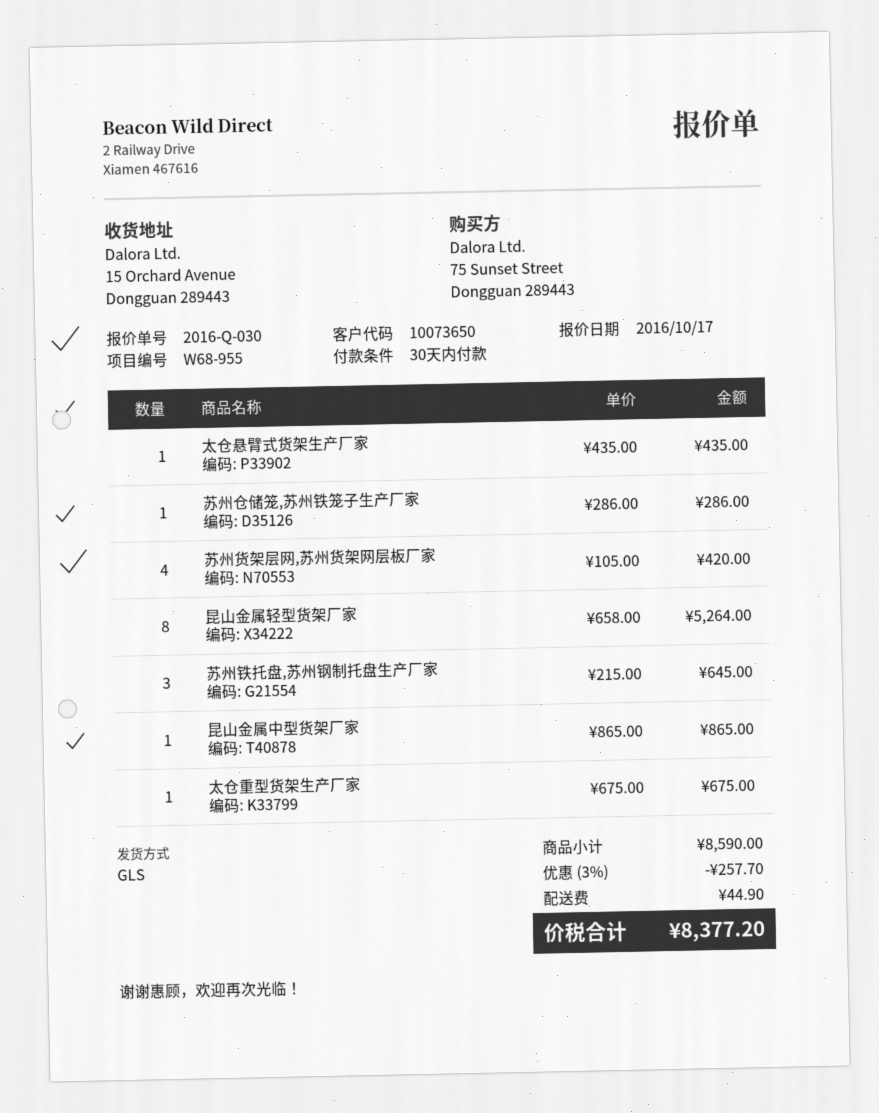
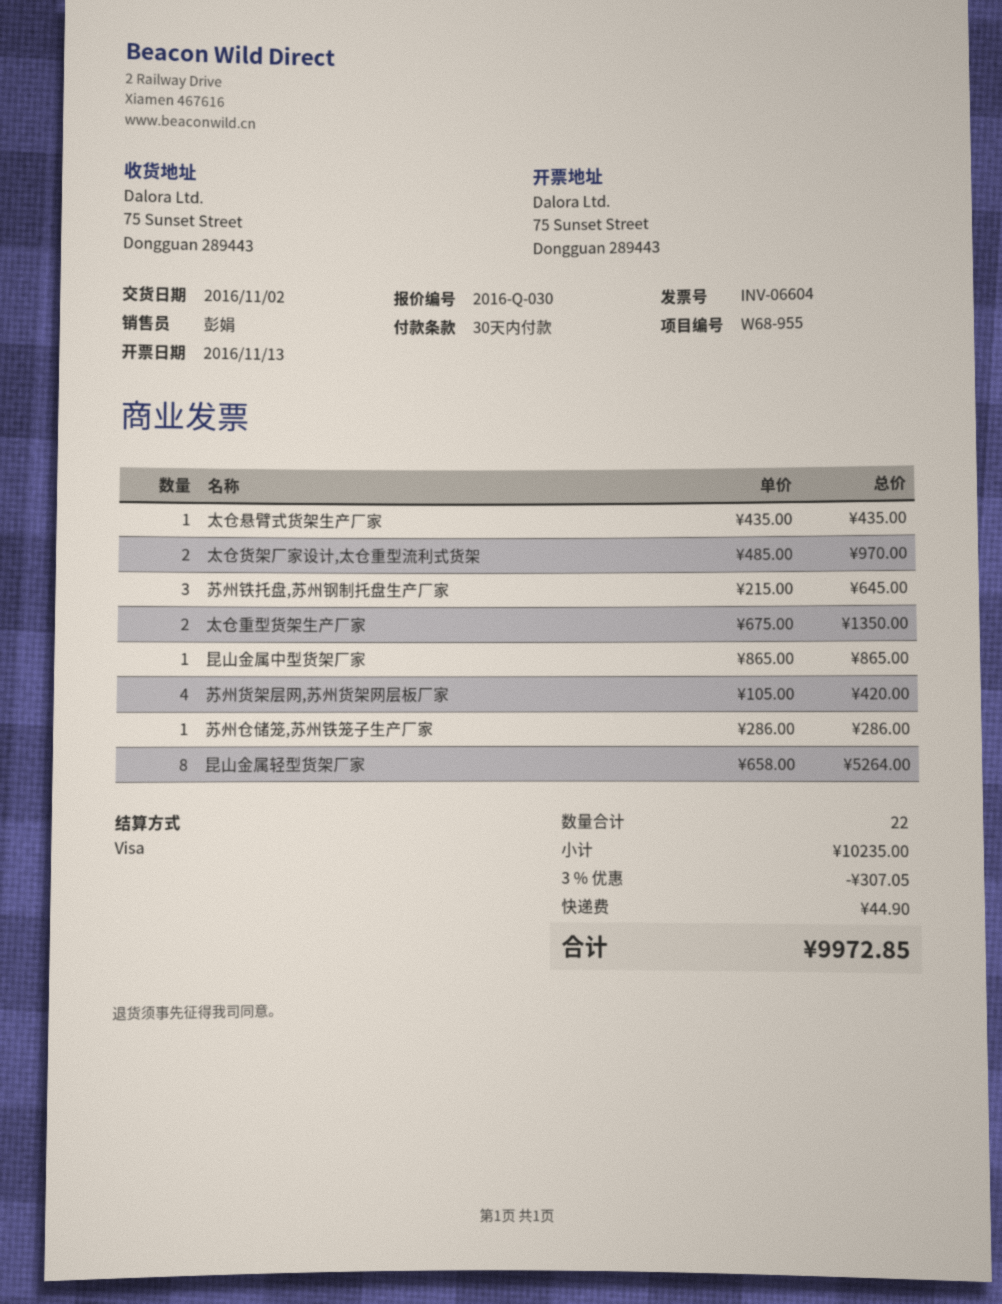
ship to: 15 Orchard Avenue, Dongguan 289443 -> 75 Sunset Street, Dongguan 289443
太仓重型货架生产厂家: 1 x 675.00 = 675.00 -> 2 x 675.00 = 1350.00
太仓货架厂家设计,太仓重型流利式货架: none -> 2 x 485.00 = 970.00
subtotal: 8590.00 -> 10235.00
discount: 3% = 257.70 -> 3% = 307.05
total: 8377.20 -> 9972.85

